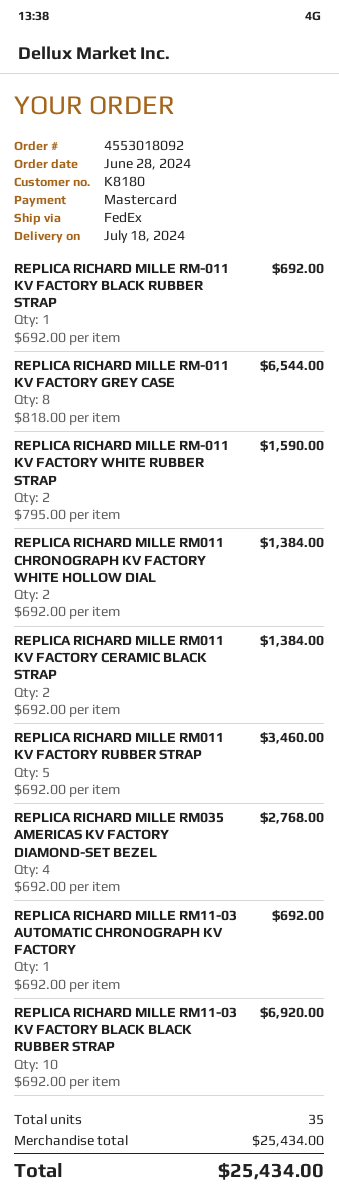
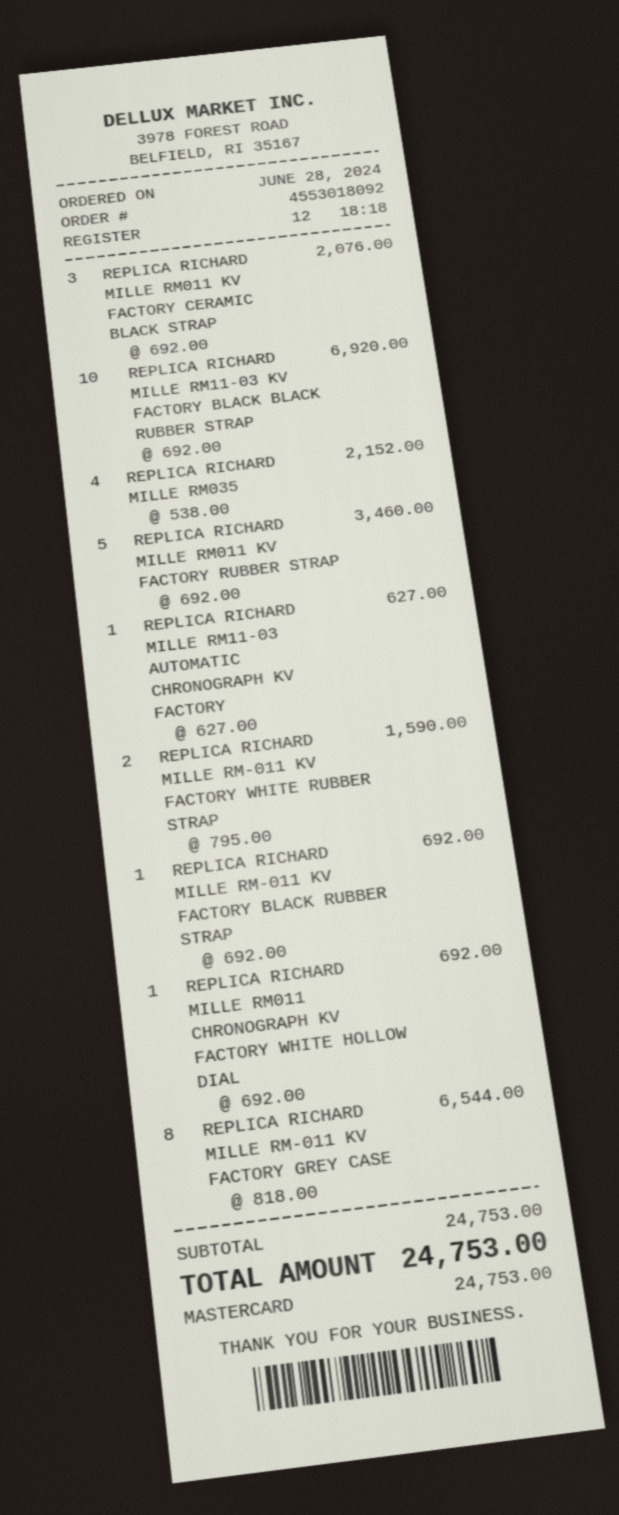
REPLICA RICHARD MILLE RM011 CHRONOGRAPH KV FACTORY WHITE HOLLOW DIAL: 2 x 692.00 = 1384.00 -> 1 x 692.00 = 692.00
REPLICA RICHARD MILLE RM011 KV FACTORY CERAMIC BLACK STRAP: 2 x 692.00 = 1384.00 -> 3 x 692.00 = 2076.00
REPLICA RICHARD MILLE RM035 AMERICAS KV FACTORY DIAMOND-SET BEZEL: 4 x 692.00 = 2768.00 -> 4 x 538.00 = 2152.00
REPLICA RICHARD MILLE RM11-03 AUTOMATIC CHRONOGRAPH KV FACTORY: 1 x 692.00 = 692.00 -> 1 x 627.00 = 627.00
subtotal: 25434.00 -> 24753.00
total: 25434.00 -> 24753.00

